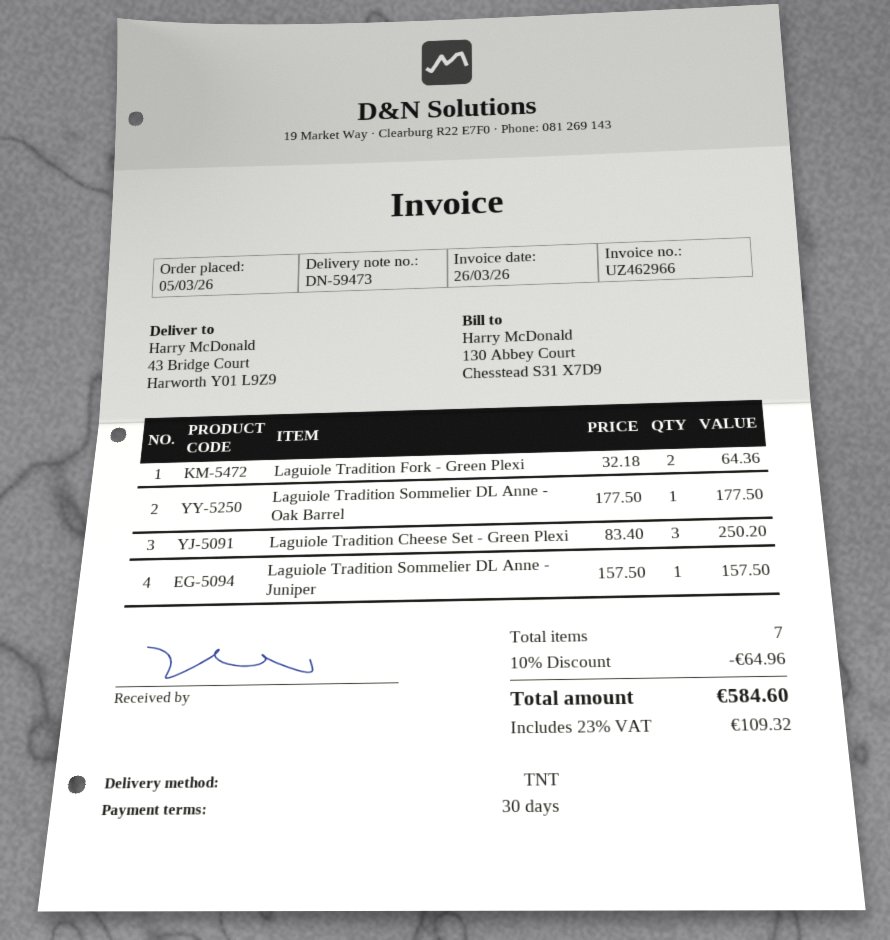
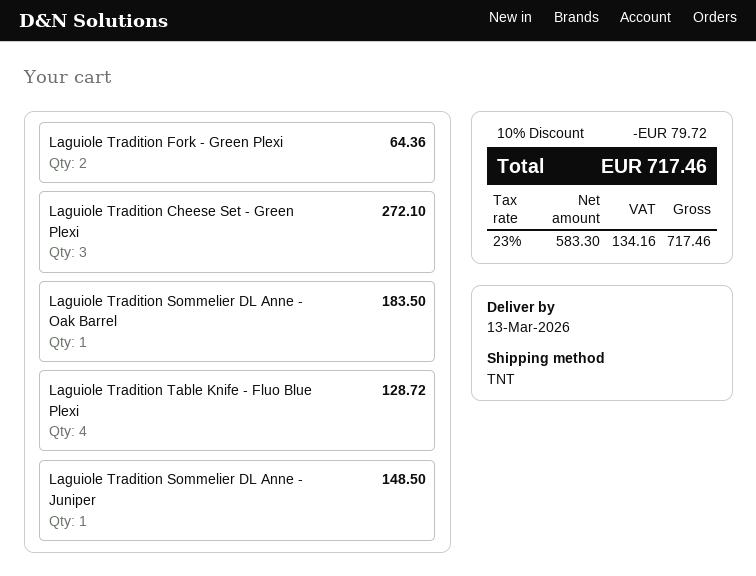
Laguiole Tradition Sommelier DL Anne - Oak Barrel: 1 for 177.50 -> 1 for 183.50
Laguiole Tradition Cheese Set - Green Plexi: 3 for 250.20 -> 3 for 272.10
Laguiole Tradition Sommelier DL Anne - Juniper: 1 for 157.50 -> 1 for 148.50
Laguiole Tradition Table Knife - Fluo Blue Plexi: none -> 4 for 128.72
discount: 10% = 64.96 -> 10% = 79.72
tax: 23% = 109.32 -> 23% = 134.16
total: 584.60 -> 717.46

